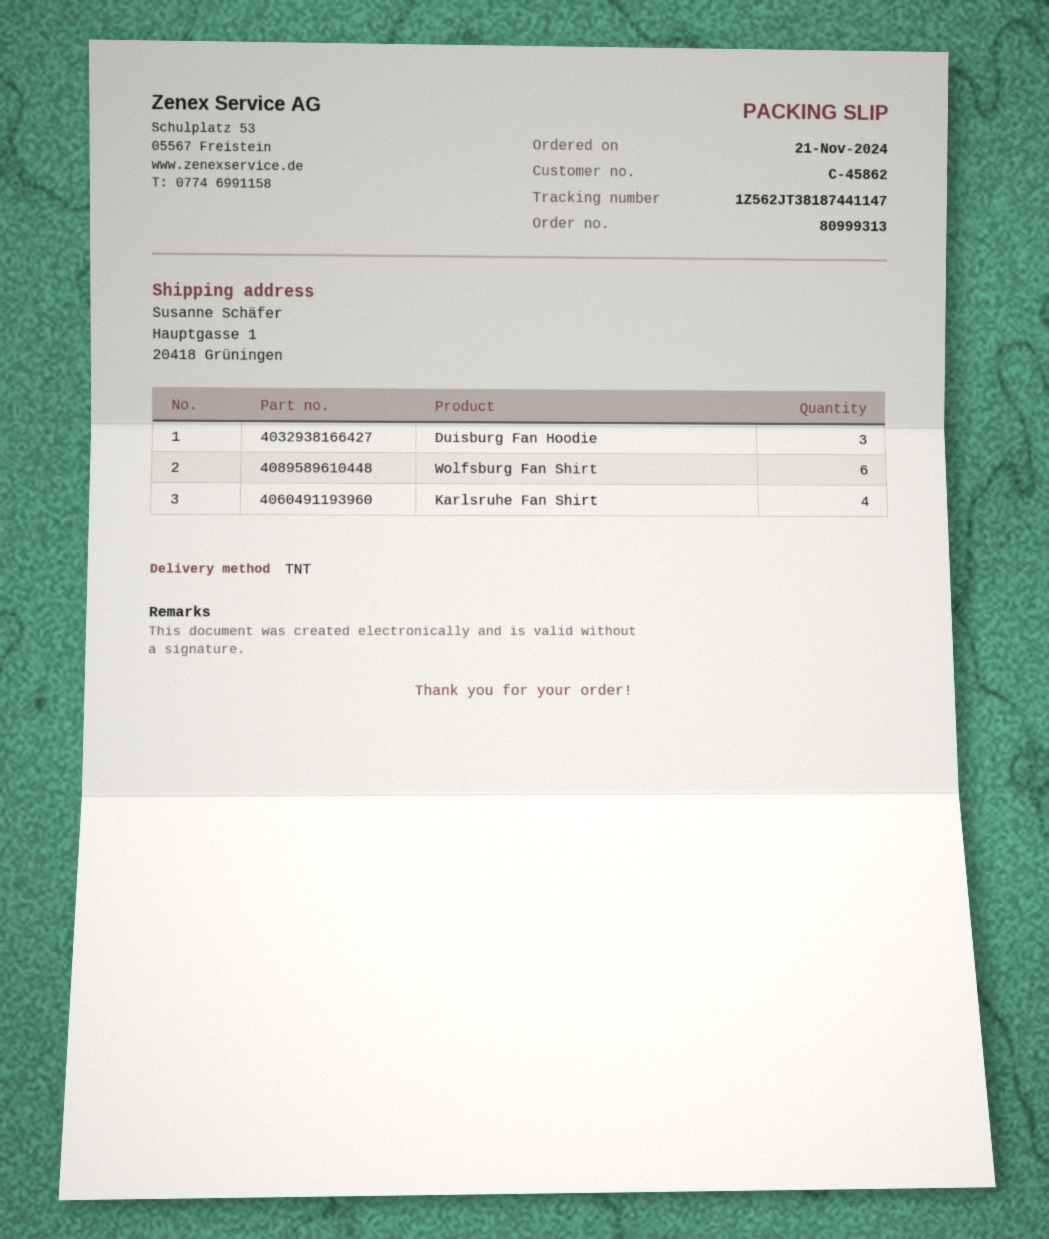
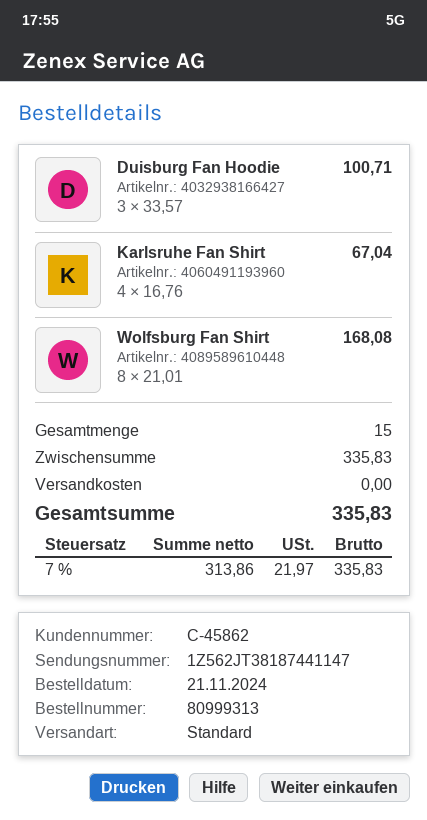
shipping method: TNT -> standard
Wolfsburg Fan Shirt: 6 -> 8

